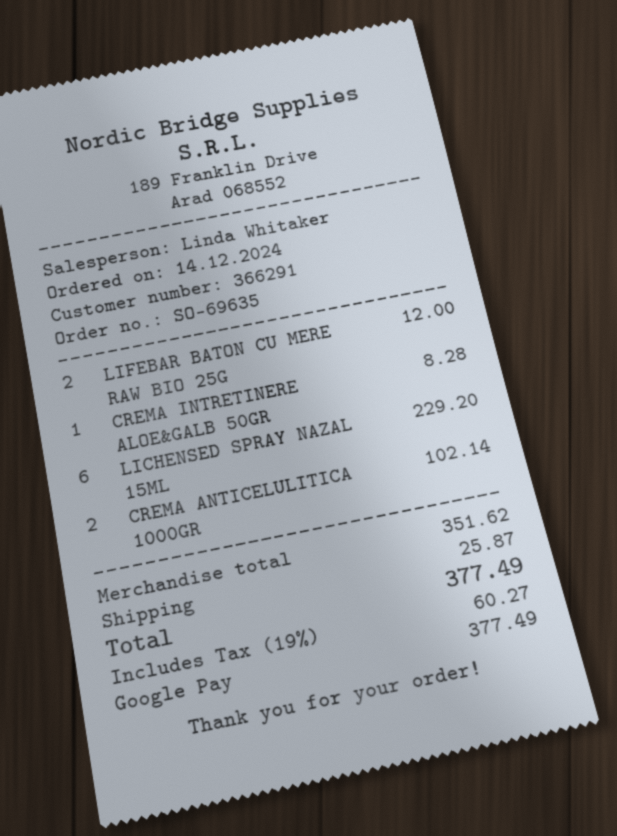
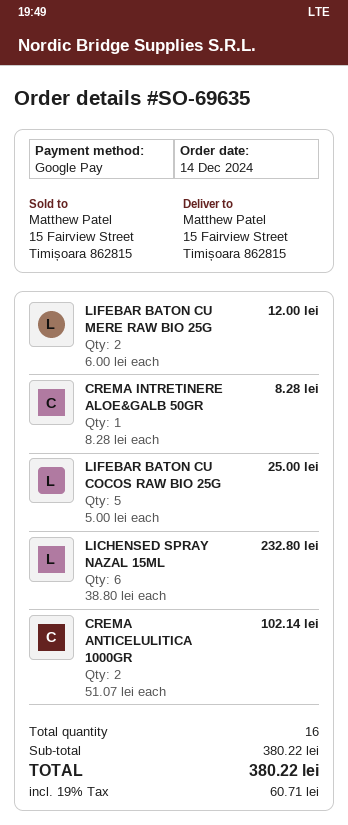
LICHENSED SPRAY NAZAL 15ML: 6 for 229.20 -> 6 for 232.80
LIFEBAR BATON CU COCOS RAW BIO 25G: none -> 5 for 25.00
subtotal: 351.62 -> 380.22
shipping: 25.87 -> none
tax: 19% = 60.27 -> 19% = 60.71
total: 377.49 -> 380.22

